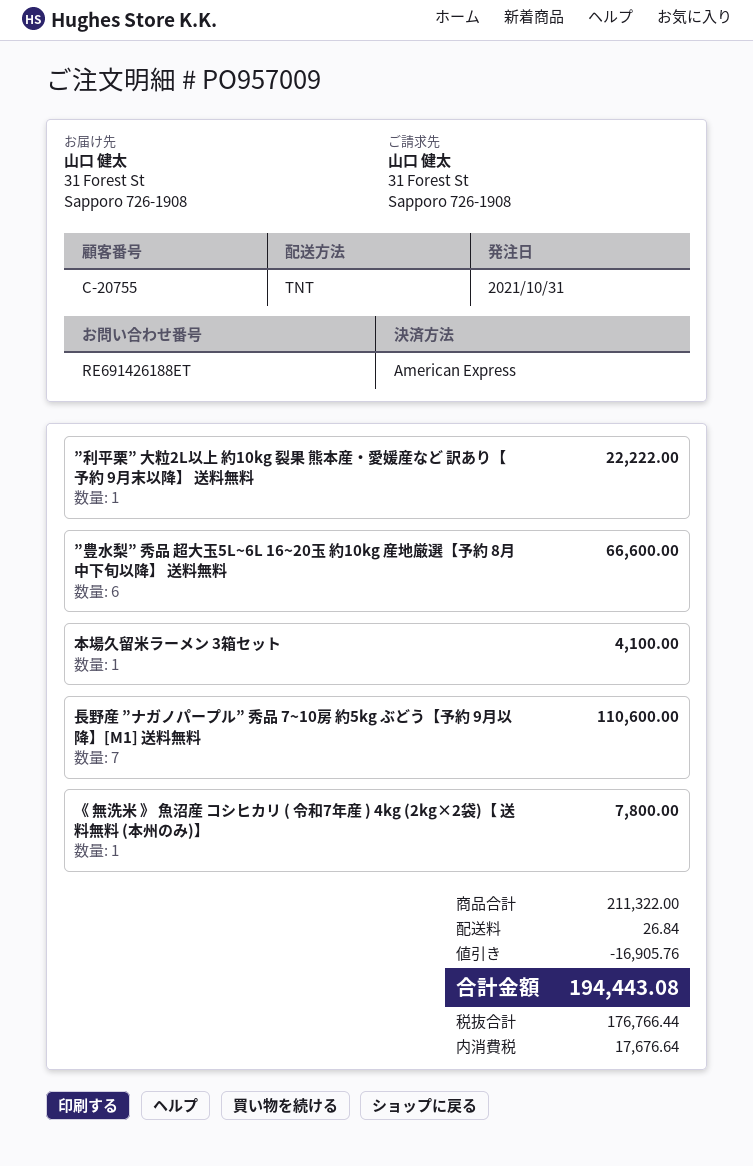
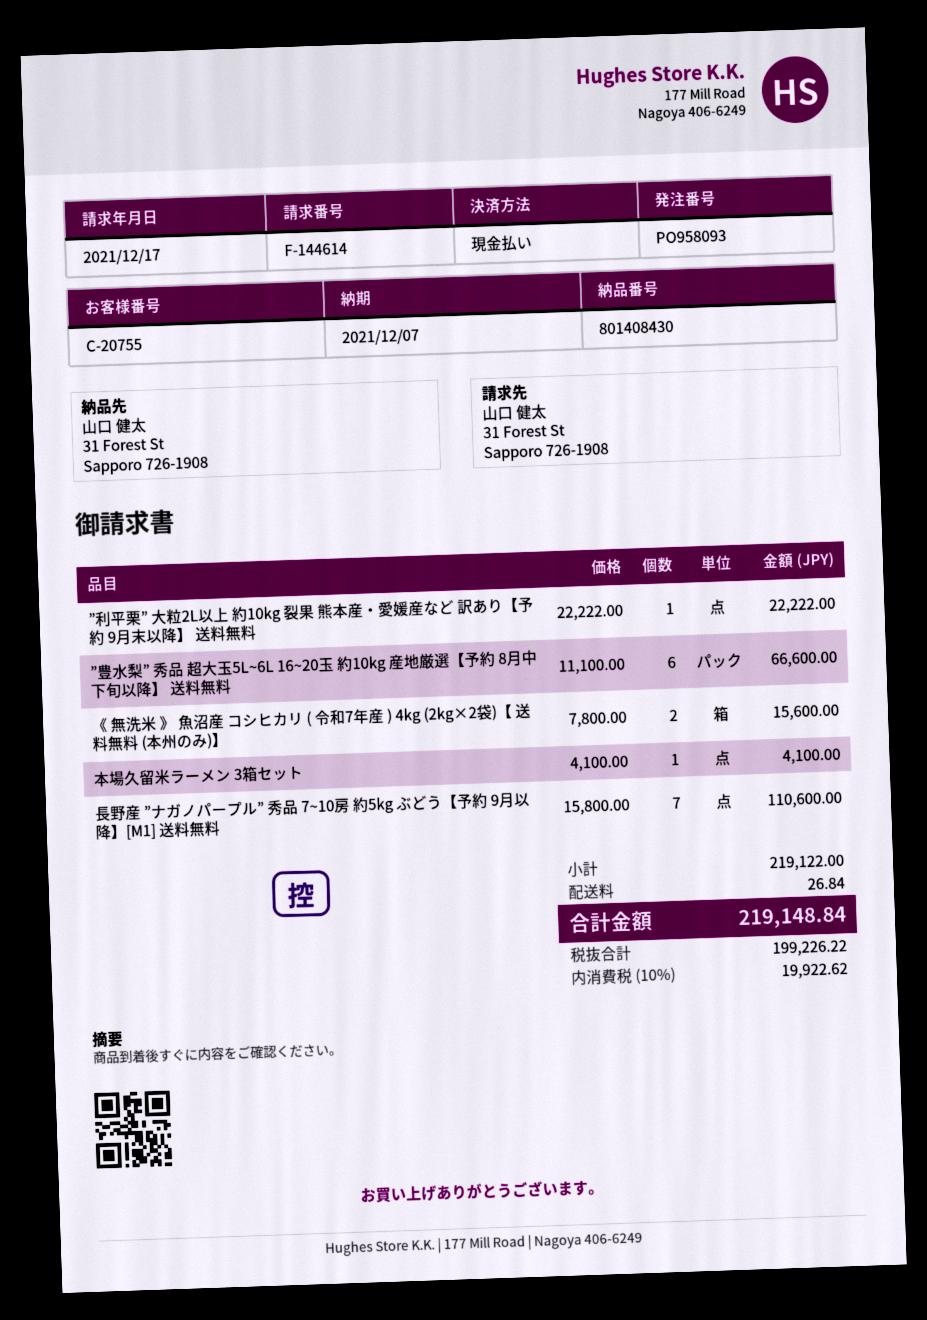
order number: PO957009 -> PO958093
payment method: American Express -> cash
《 無洗米 》 魚沼産 コシヒカリ ( 令和7年産 ) 4kg (2kg×2袋)【 送料無料 (本州のみ)】: 1 for 7800.00 -> 2 for 15600.00
subtotal: 211322.00 -> 219122.00
discount: 16905.76 -> none
net: 176766.44 -> 199226.22
tax: 17676.64 -> 19922.62
total: 194443.08 -> 219148.84

